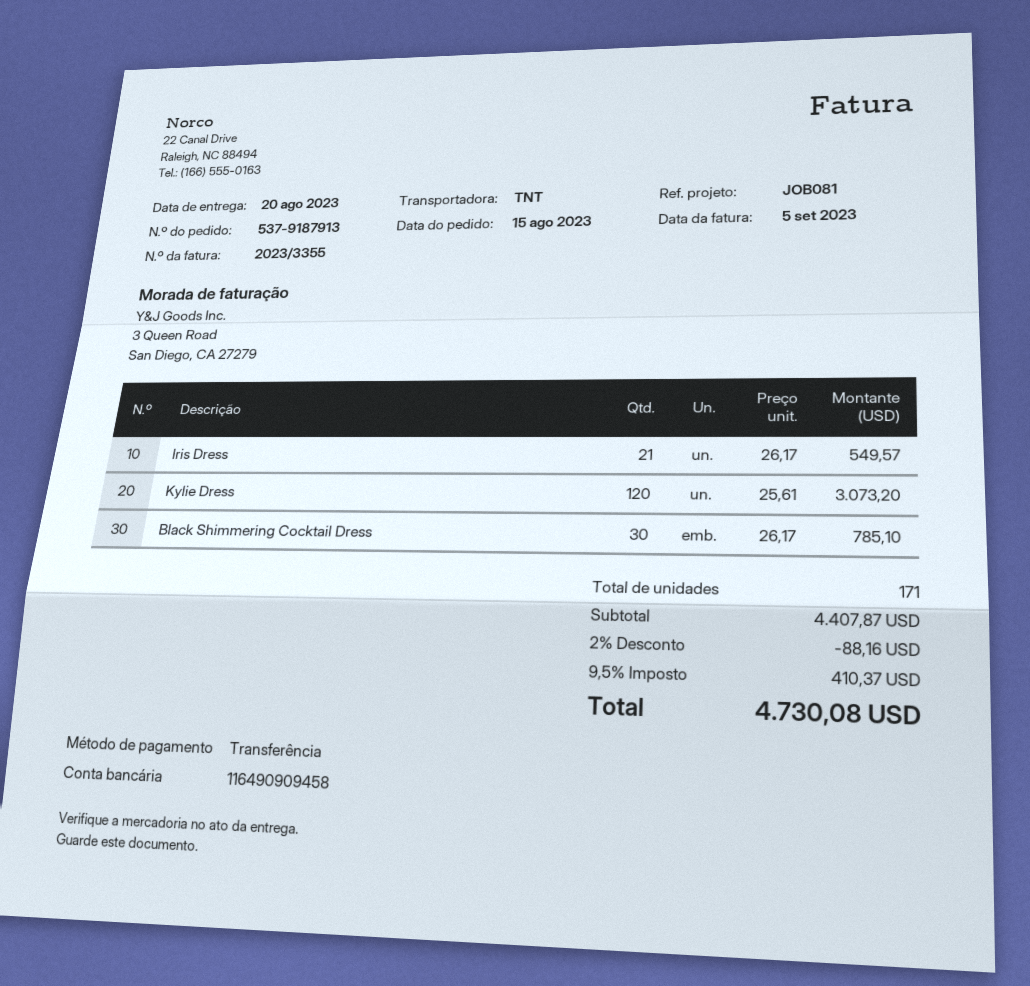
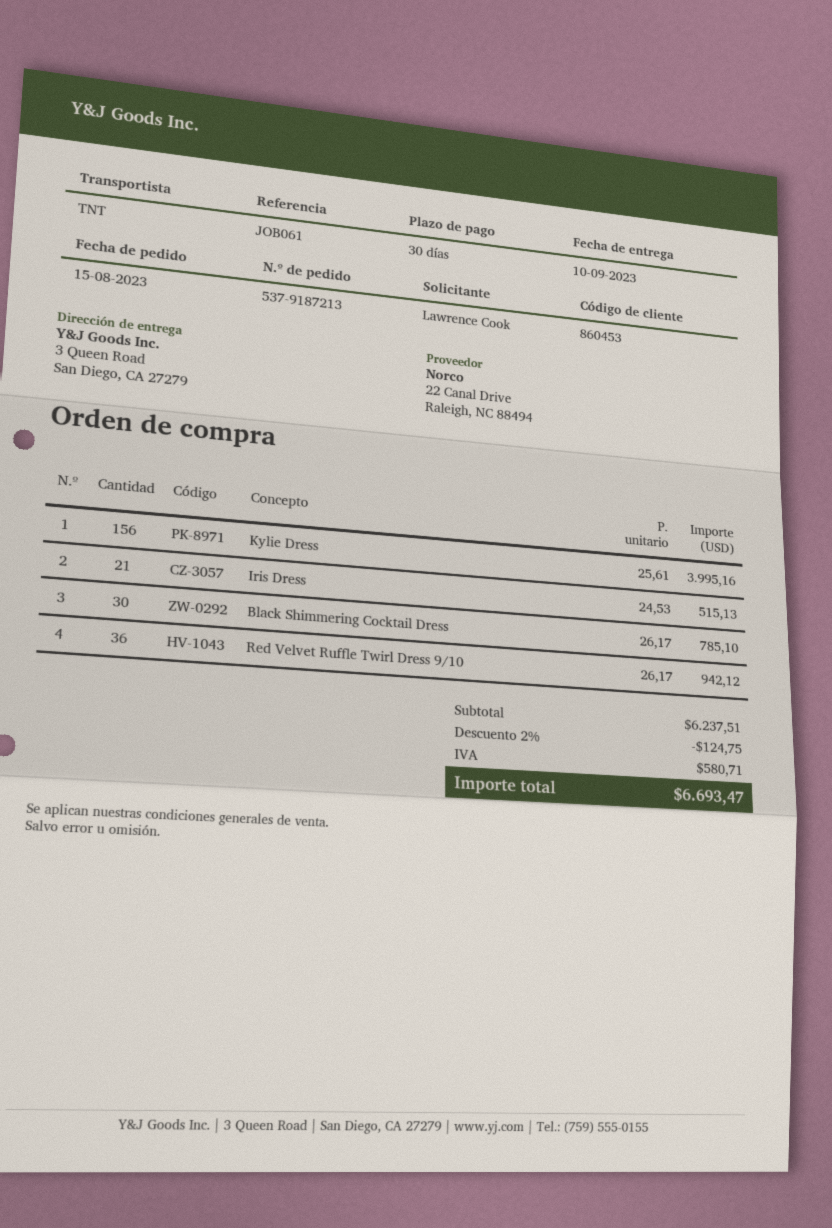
order number: 537-9187913 -> 537-9187213
delivery date: 2023-08-20 -> 2023-09-10
reference: JOB081 -> JOB061
Iris Dress: 21 x 26.17 = 549.57 -> 21 x 24.53 = 515.13
Kylie Dress: 120 x 25.61 = 3073.20 -> 156 x 25.61 = 3995.16
Red Velvet Ruffle Twirl Dress 9/10: none -> 36 x 26.17 = 942.12
subtotal: 4407.87 -> 6237.51
discount: 2% = 88.16 -> 2% = 124.75
tax: 410.37 -> 580.71
total: 4730.08 -> 6693.47

